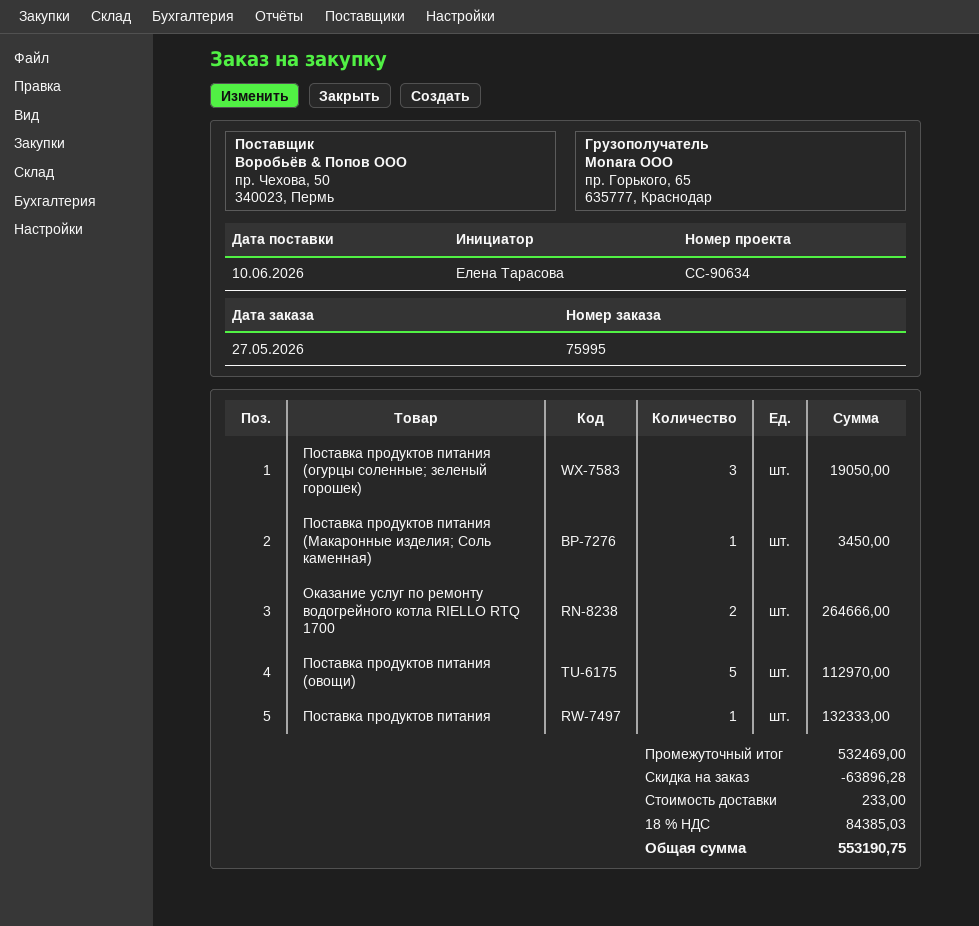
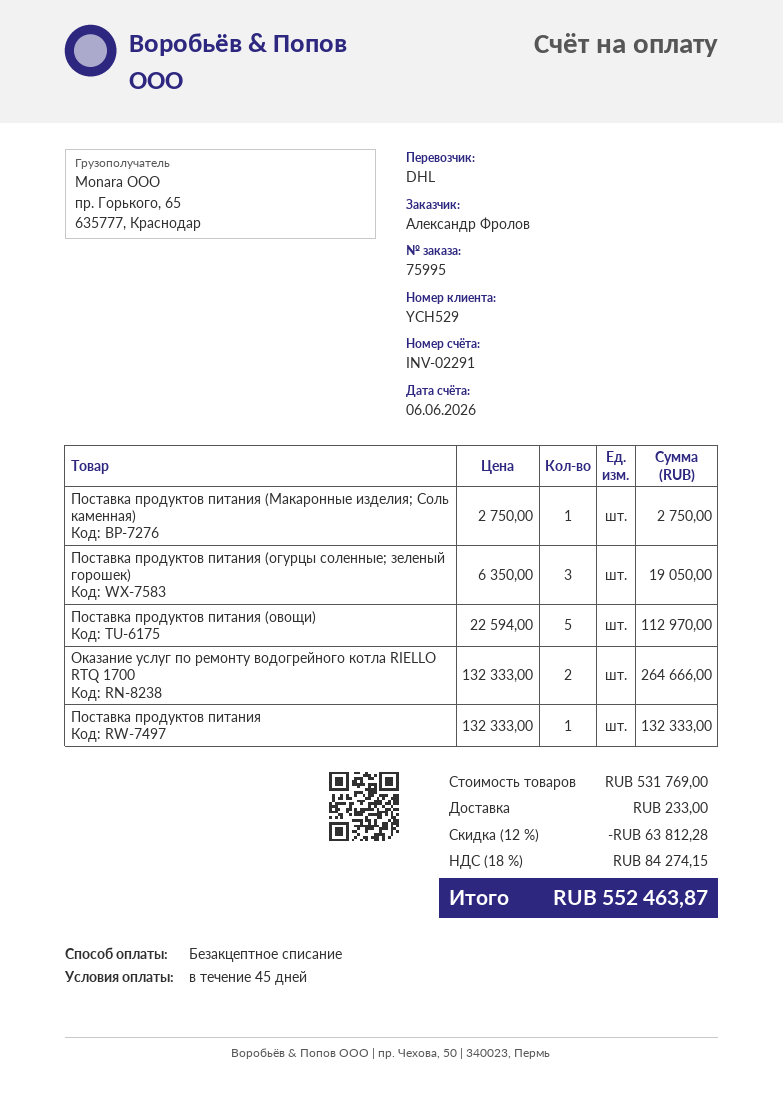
ordered by: Елена Тарасова -> Александр Фролов
Поставка продуктов питания (Макаронные изделия; Соль каменная): 1 for 3450.00 -> 1 for 2750.00
subtotal: 532469.00 -> 531769.00
discount: 63896.28 -> 63812.28
tax: 18% = 84385.03 -> 18% = 84274.15
total: 553190.75 -> 552463.87

